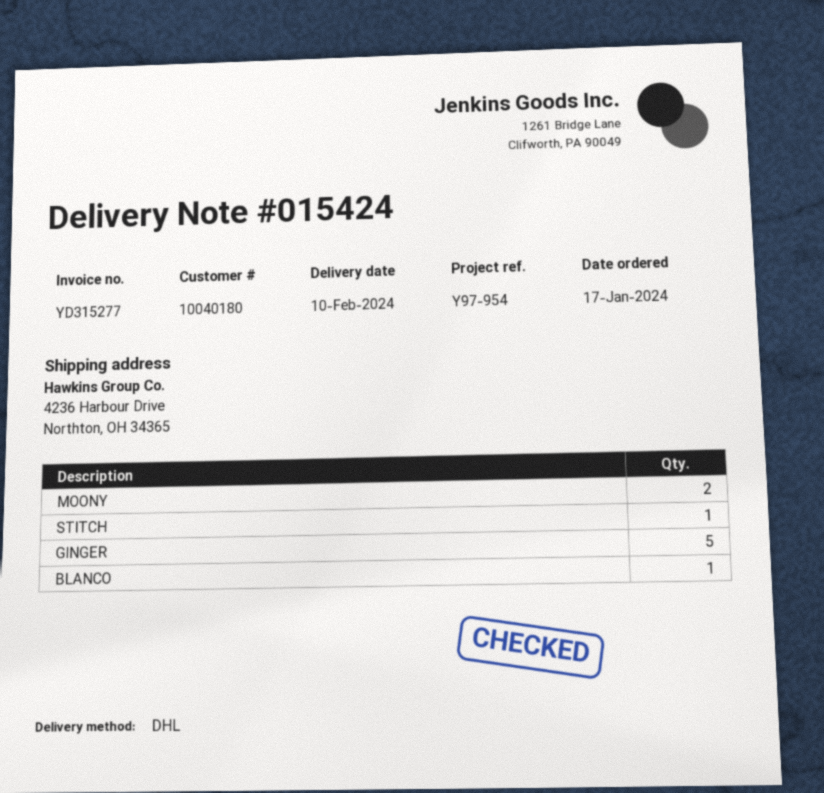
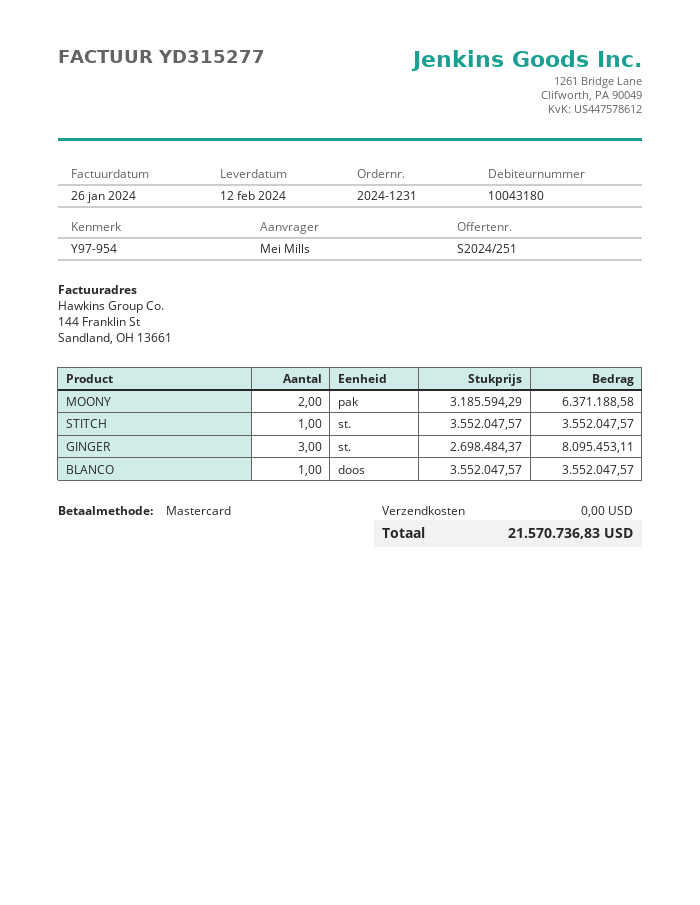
delivery date: 2024-02-10 -> 2024-02-12
customer number: 10040180 -> 10043180
GINGER: 5 -> 3

